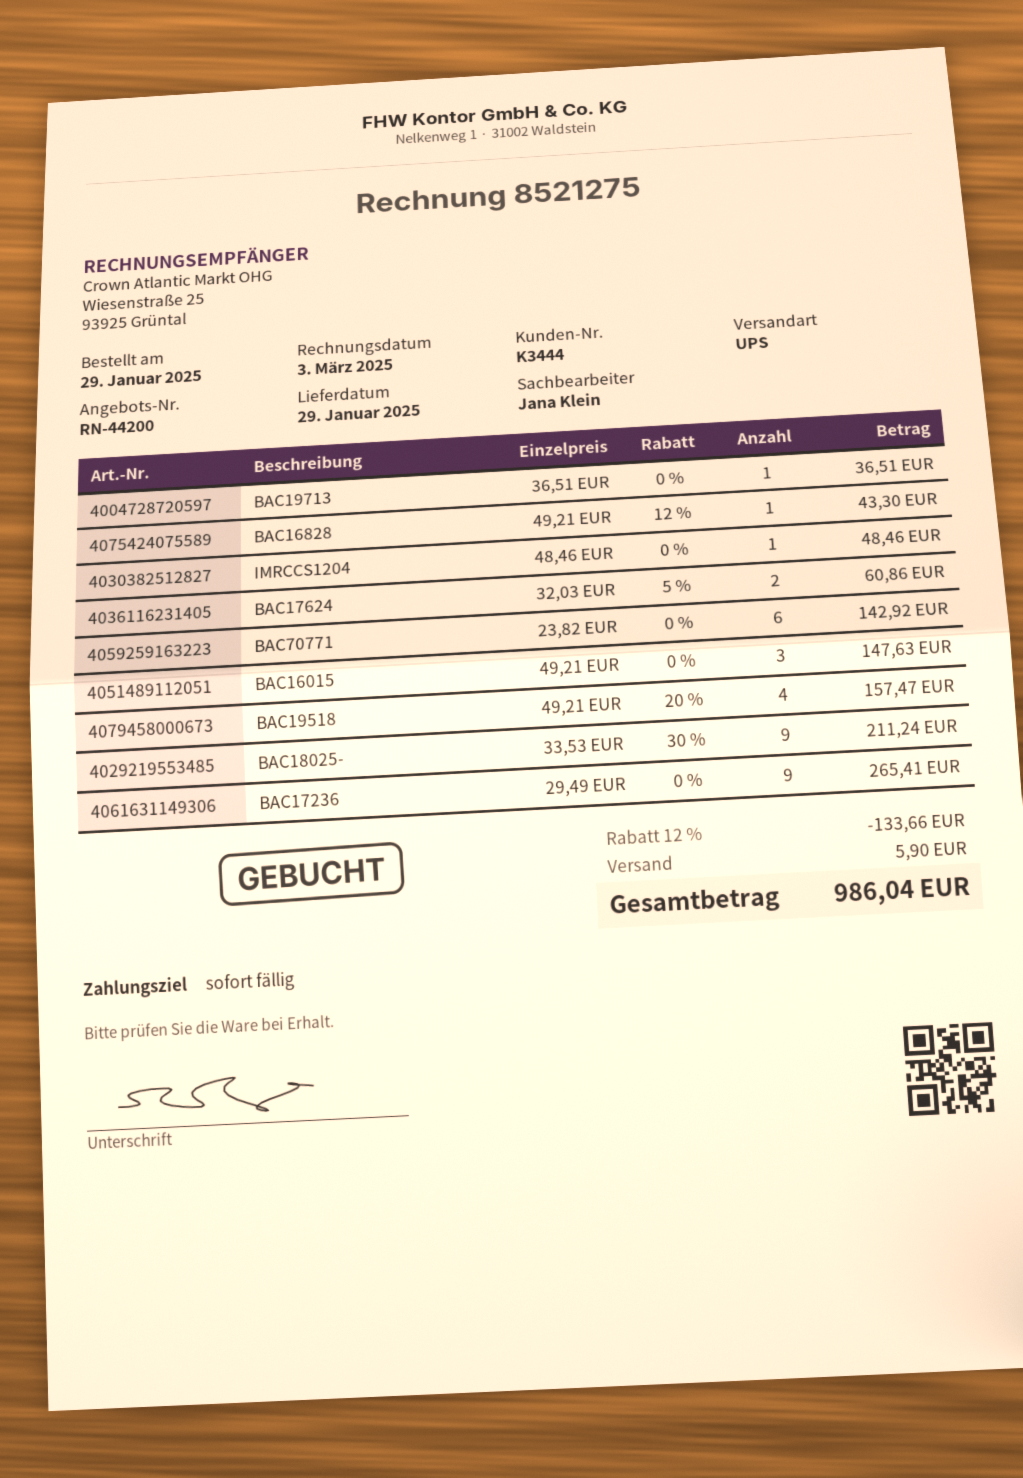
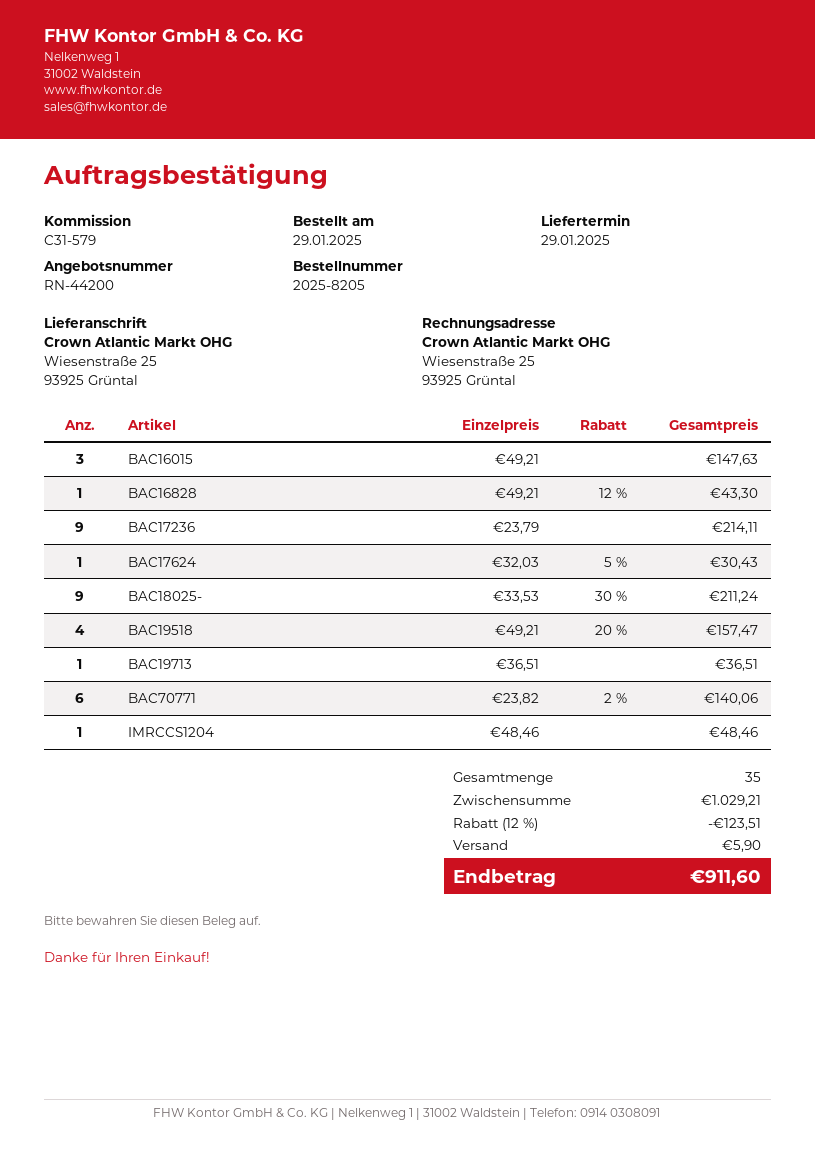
BAC17624: 2 x 32.03 - 5% = 60.86 -> 1 x 32.03 - 5% = 30.43
BAC70771: 6 x 23.82 = 142.92 -> 6 x 23.82 - 2% = 140.06
BAC17236: 9 x 29.49 = 265.41 -> 9 x 23.79 = 214.11
discount: 12% = 133.66 -> 12% = 123.51
total: 986.04 -> 911.60

